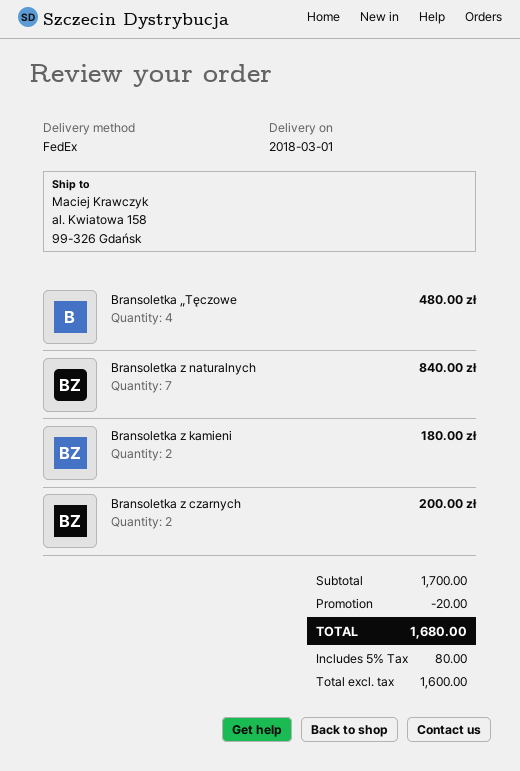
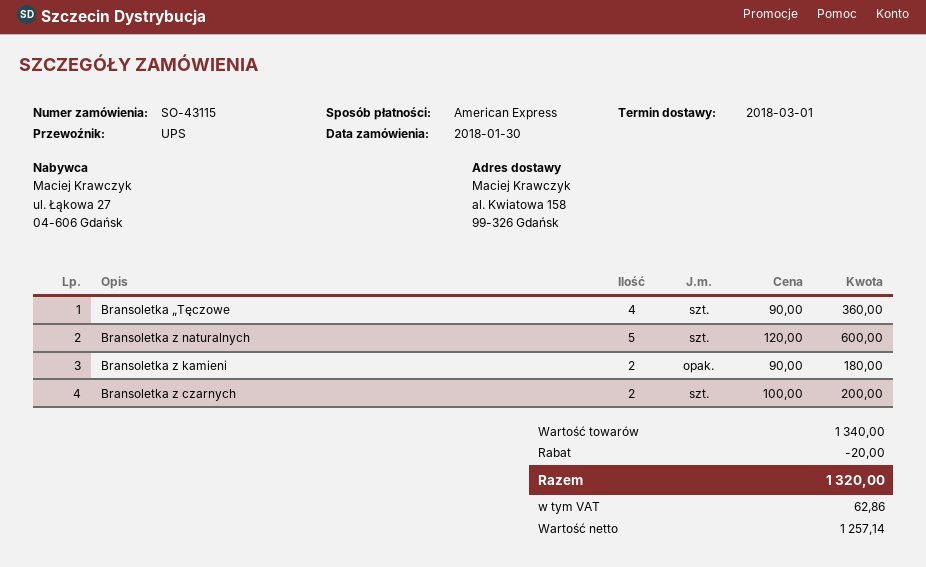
shipping method: FedEx -> UPS
Bransoletka „Tęczowe: 4 for 480.00 -> 4 for 360.00
Bransoletka z naturalnych: 7 for 840.00 -> 5 for 600.00
subtotal: 1700.00 -> 1340.00
net: 1600.00 -> 1257.14
tax: 80.00 -> 62.86
total: 1680.00 -> 1320.00

